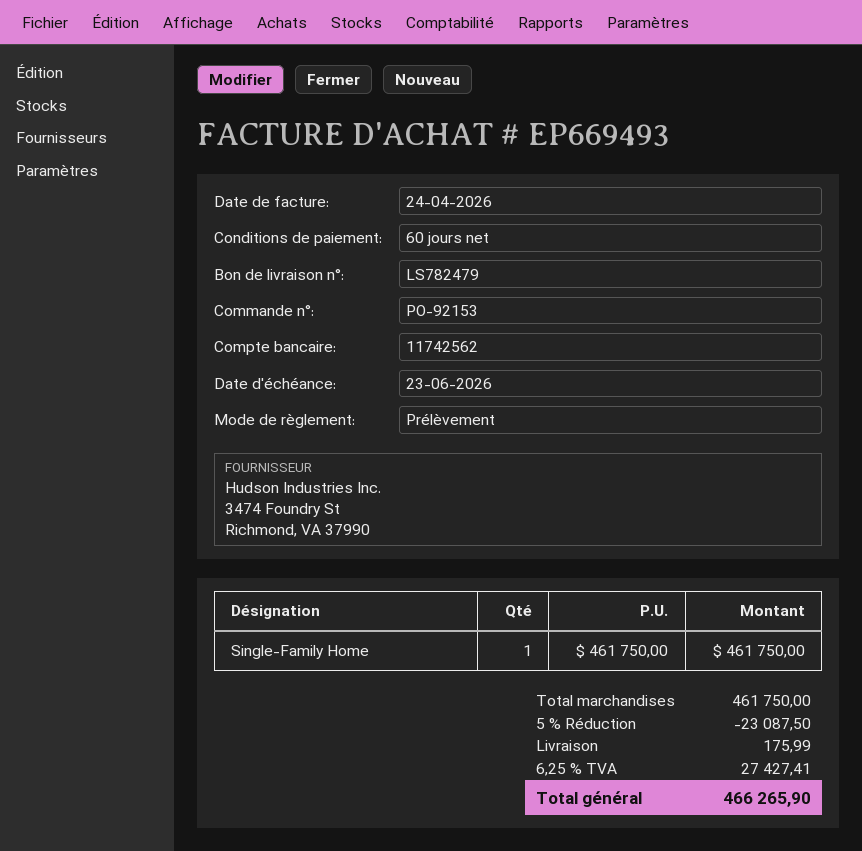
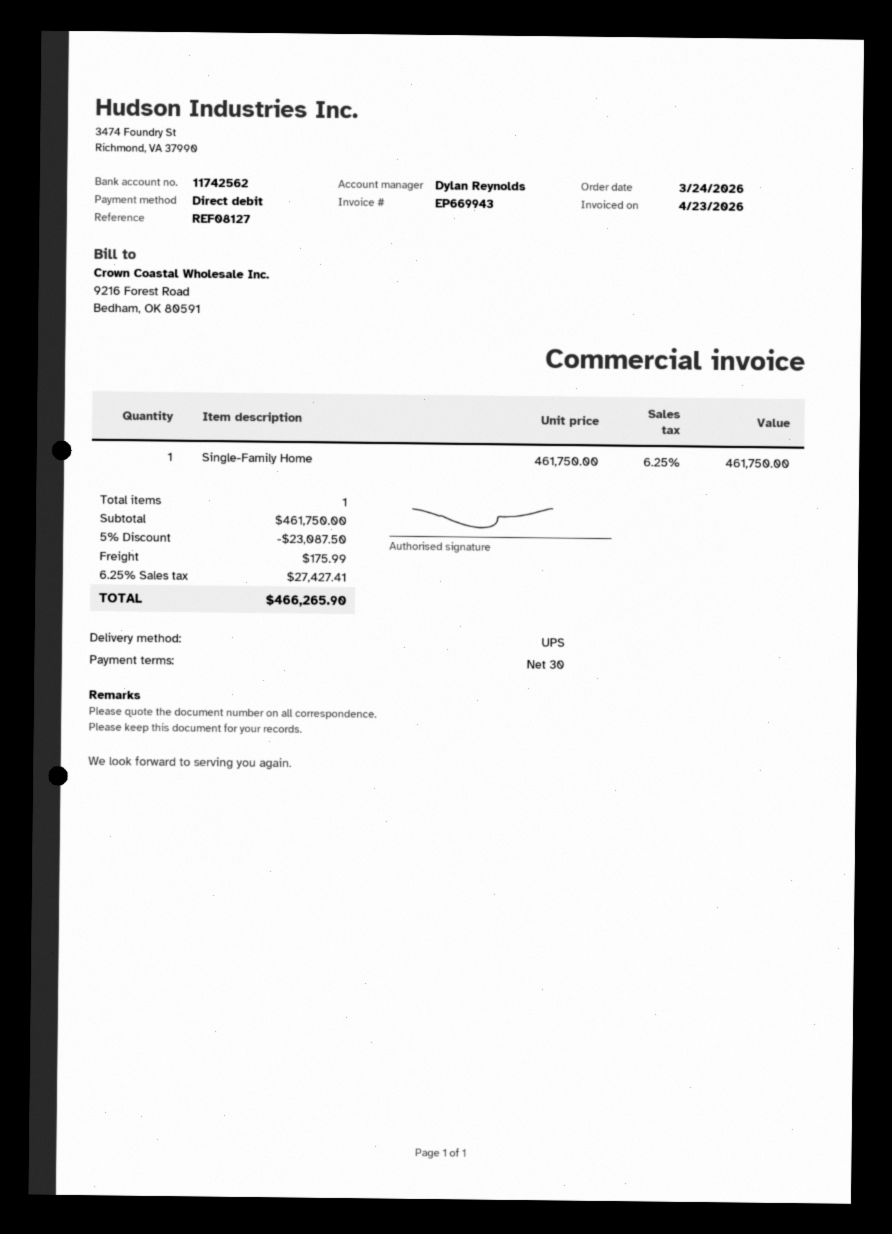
invoice number: EP669493 -> EP669943
invoice date: 2026-04-24 -> 2026-04-23
payment terms: 60 days -> 30 days

